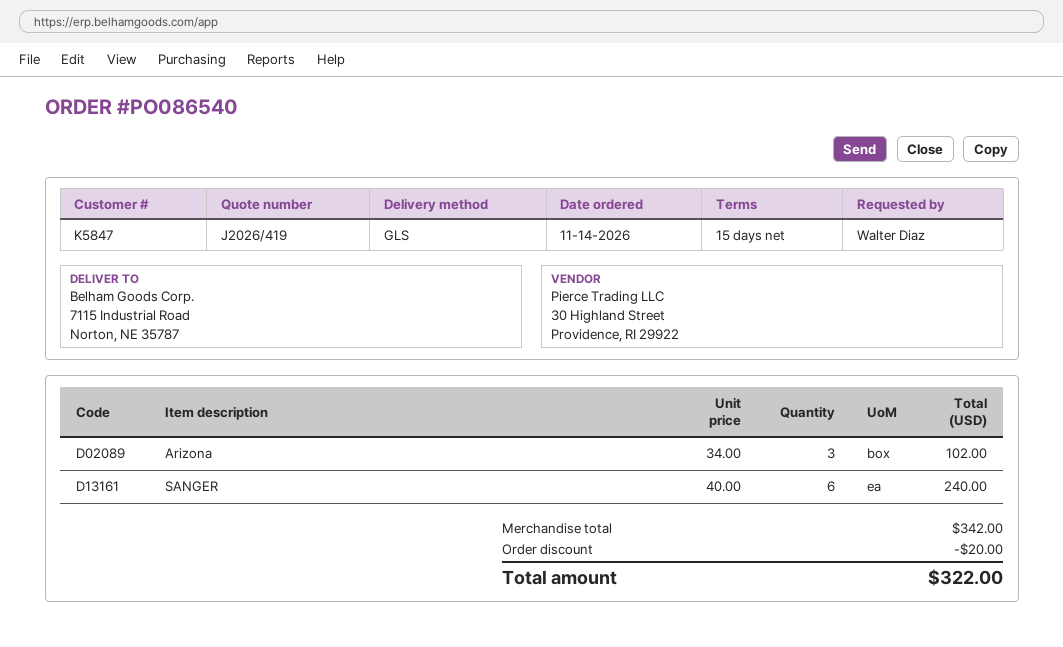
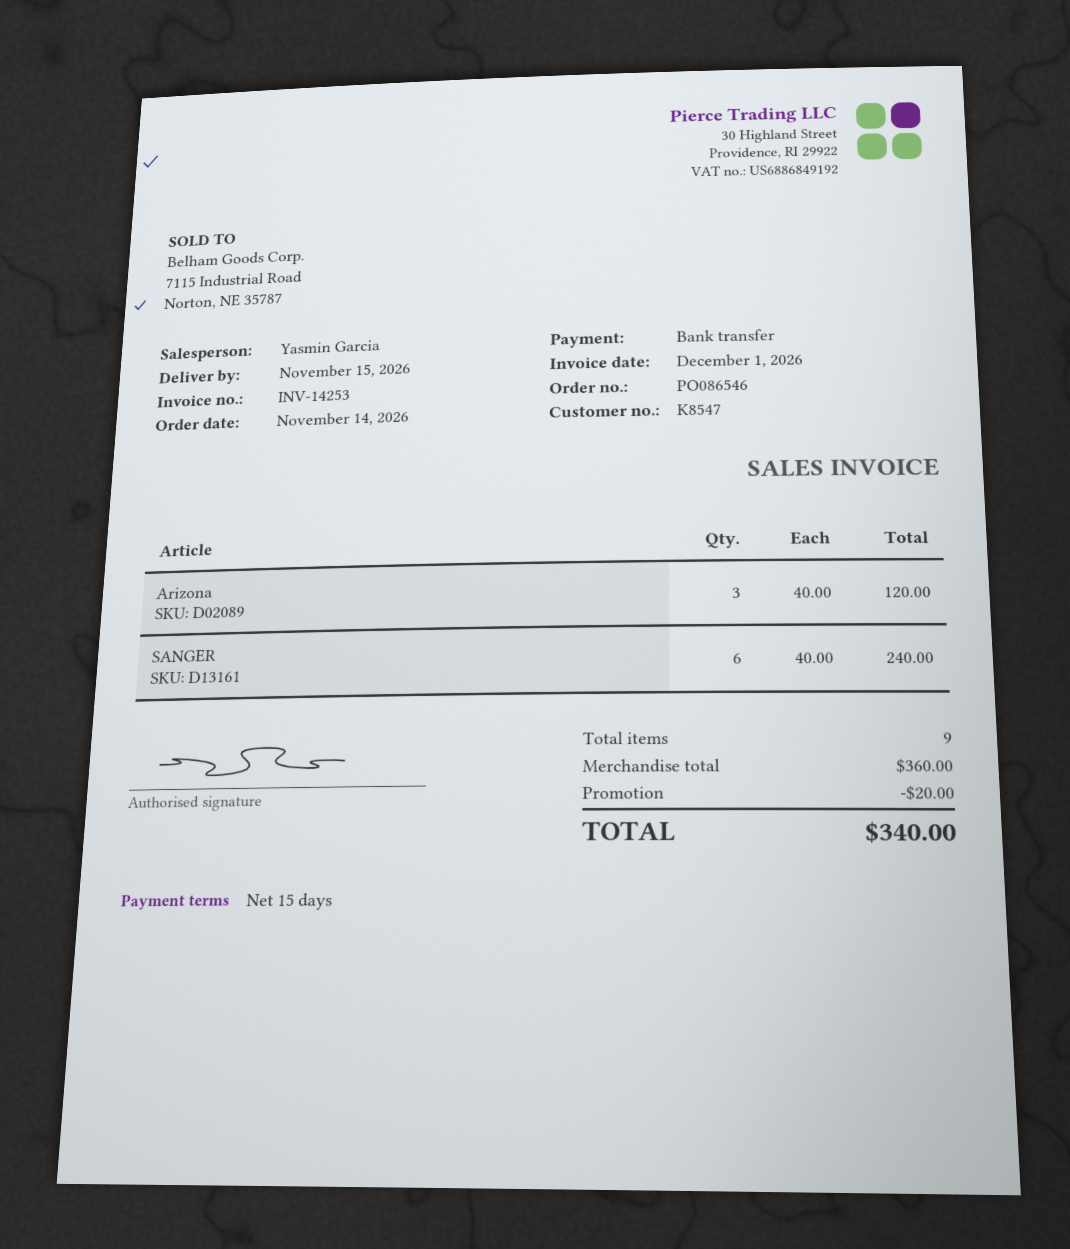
order number: PO086540 -> PO086546
customer number: K5847 -> K8547
Arizona: 3 x 34.00 = 102.00 -> 3 x 40.00 = 120.00
subtotal: 342.00 -> 360.00
total: 322.00 -> 340.00

